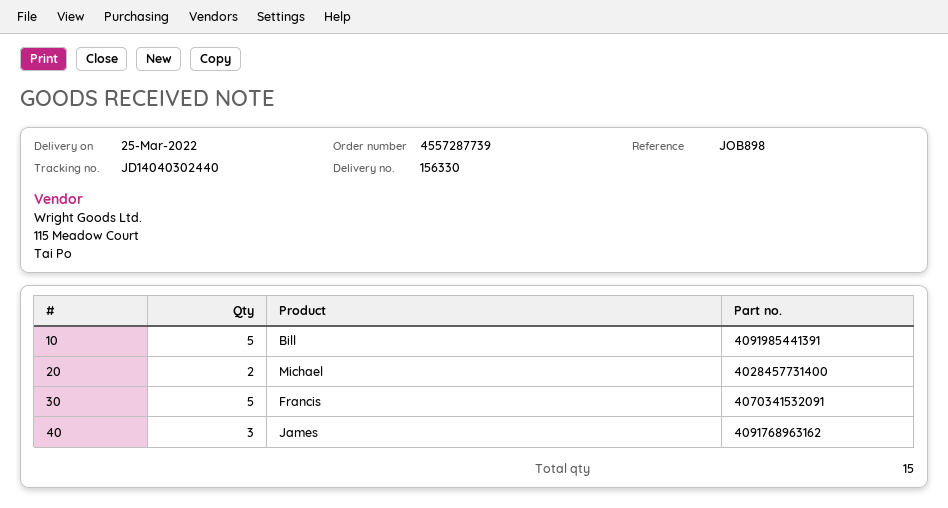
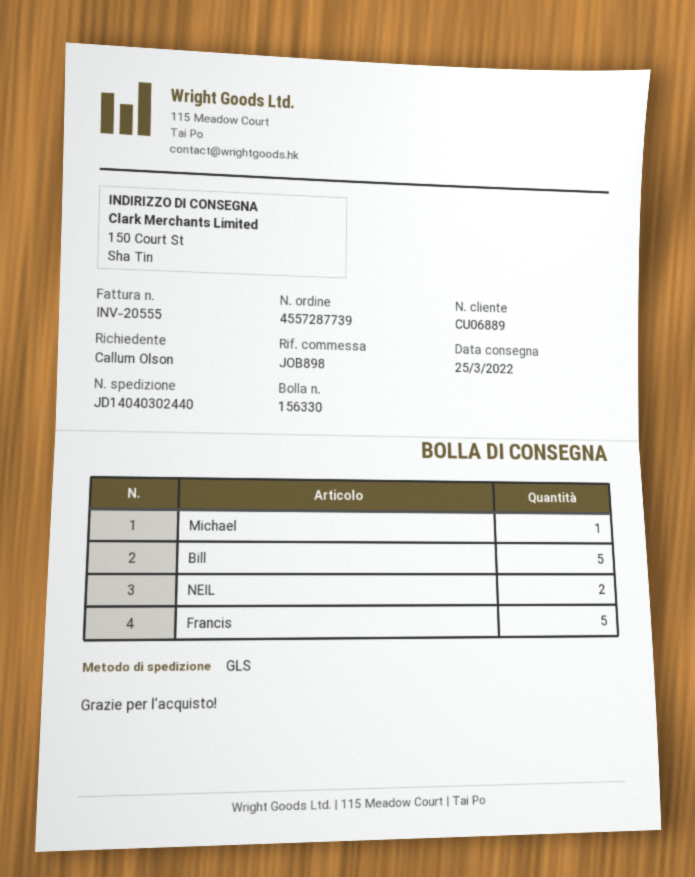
Michael: 2 -> 1
James: 3 -> none
NEIL: none -> 2

